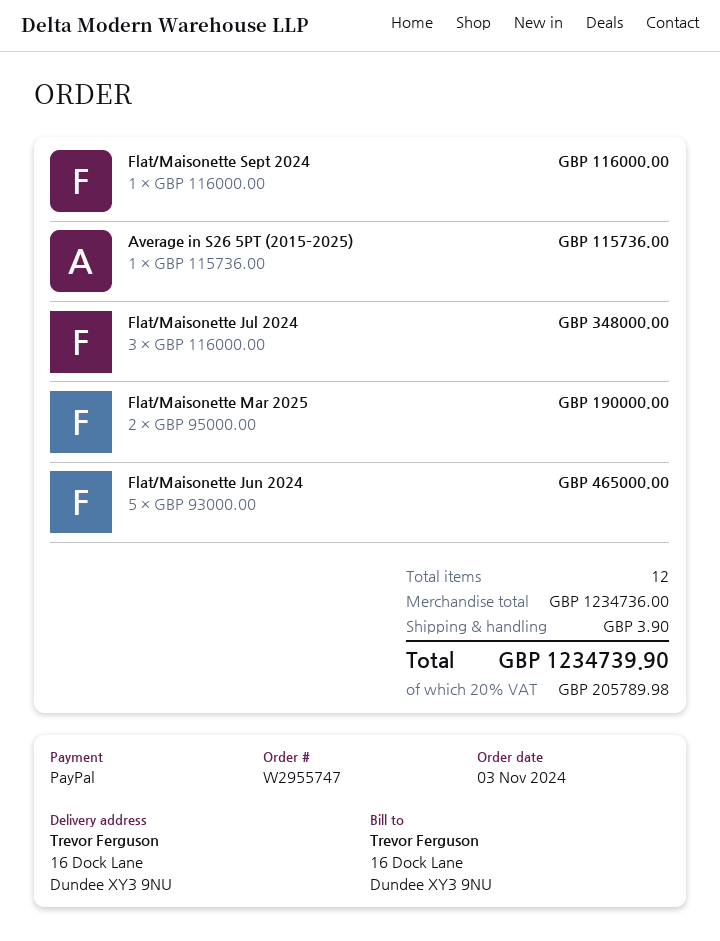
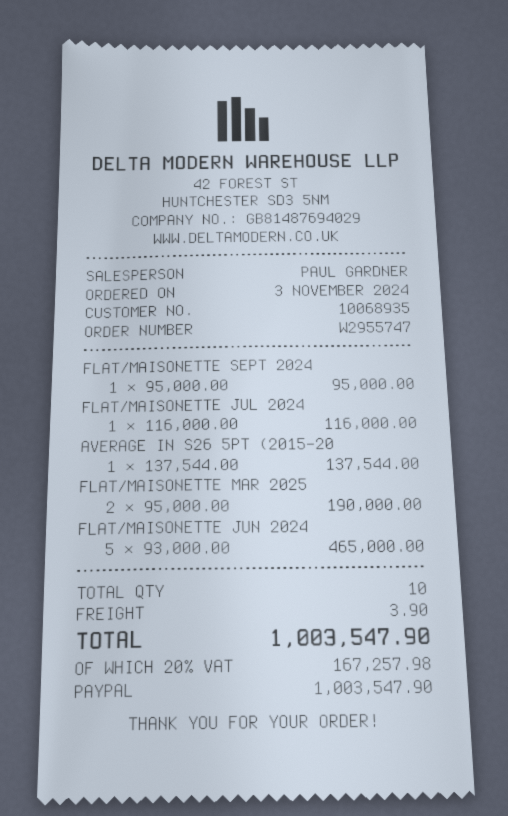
Flat/Maisonette Sept 2024: 1 x 116000.00 = 116000.00 -> 1 x 95000.00 = 95000.00
Average in S26 5PT (2015–2025): 1 x 115736.00 = 115736.00 -> 1 x 137544.00 = 137544.00
Flat/Maisonette Jul 2024: 3 x 116000.00 = 348000.00 -> 1 x 116000.00 = 116000.00
total quantity: 12 -> 10
tax: 20% = 205789.98 -> 20% = 167257.98
total: 1234739.90 -> 1003547.90

